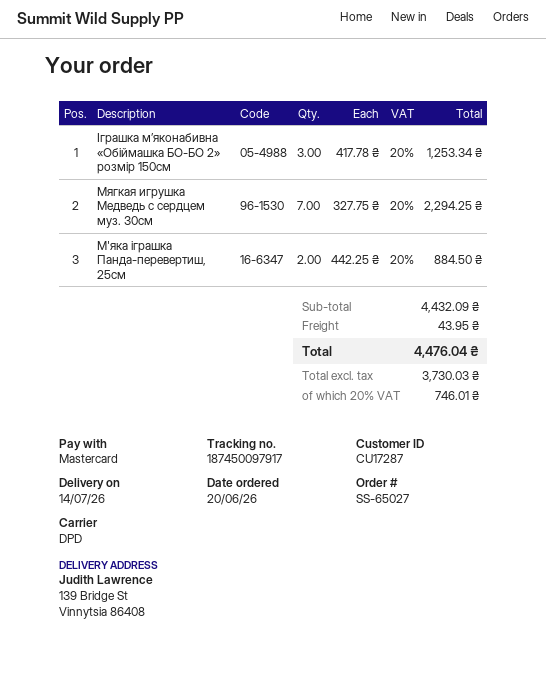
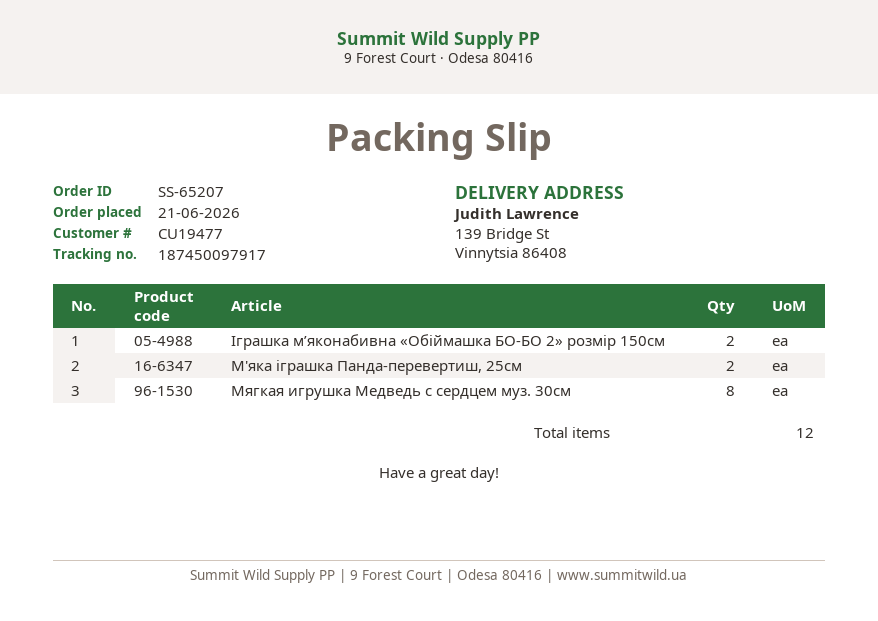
order number: SS-65027 -> SS-65207
order date: 2026-06-20 -> 2026-06-21
customer number: CU17287 -> CU19477
Іграшка м’яконабивна «Обіймашка БО-БО 2» розмір 150см: 3 -> 2
Мягкая игрушка Медведь с сердцем муз. 30см: 7 -> 8

